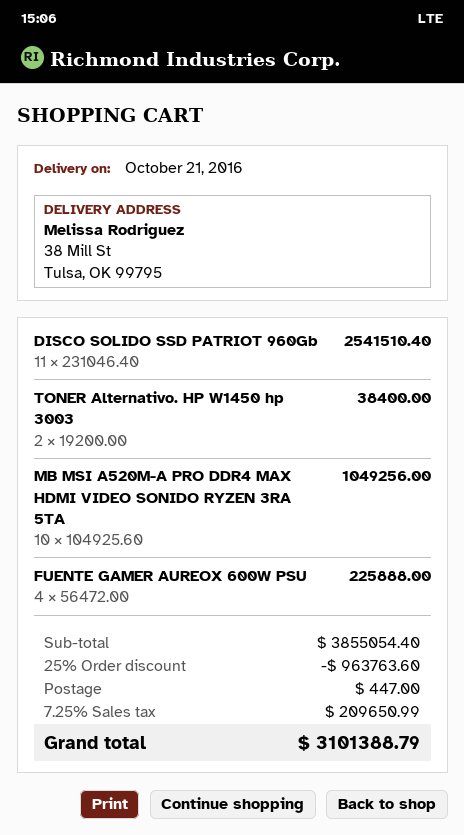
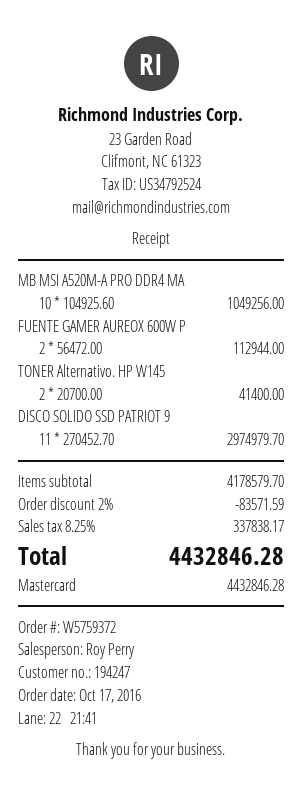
DISCO SOLIDO SSD PATRIOT 960Gb: 11 x 231046.40 = 2541510.40 -> 11 x 270452.70 = 2974979.70
TONER Alternativo. HP W1450 hp 3003: 2 x 19200.00 = 38400.00 -> 2 x 20700.00 = 41400.00
FUENTE GAMER AUREOX 600W PSU: 4 x 56472.00 = 225888.00 -> 2 x 56472.00 = 112944.00
subtotal: 3855054.40 -> 4178579.70
discount: 25% = 963763.60 -> 2% = 83571.59
shipping: 447.00 -> none
tax: 7.25% = 209650.99 -> 8.25% = 337838.17
total: 3101388.79 -> 4432846.28

